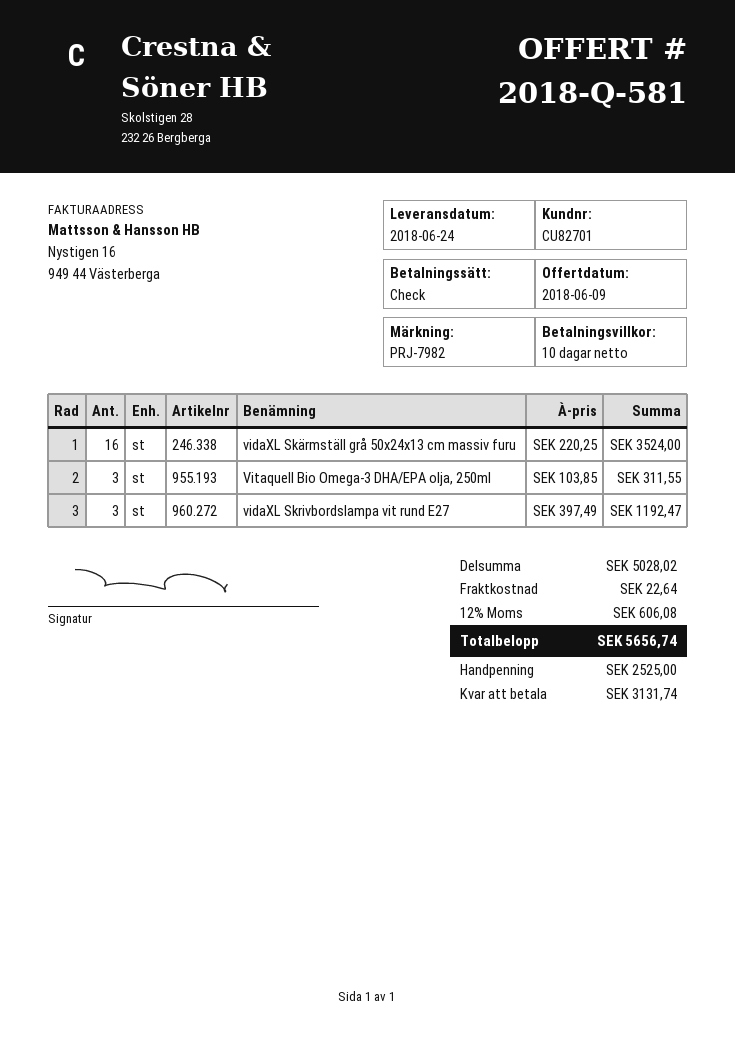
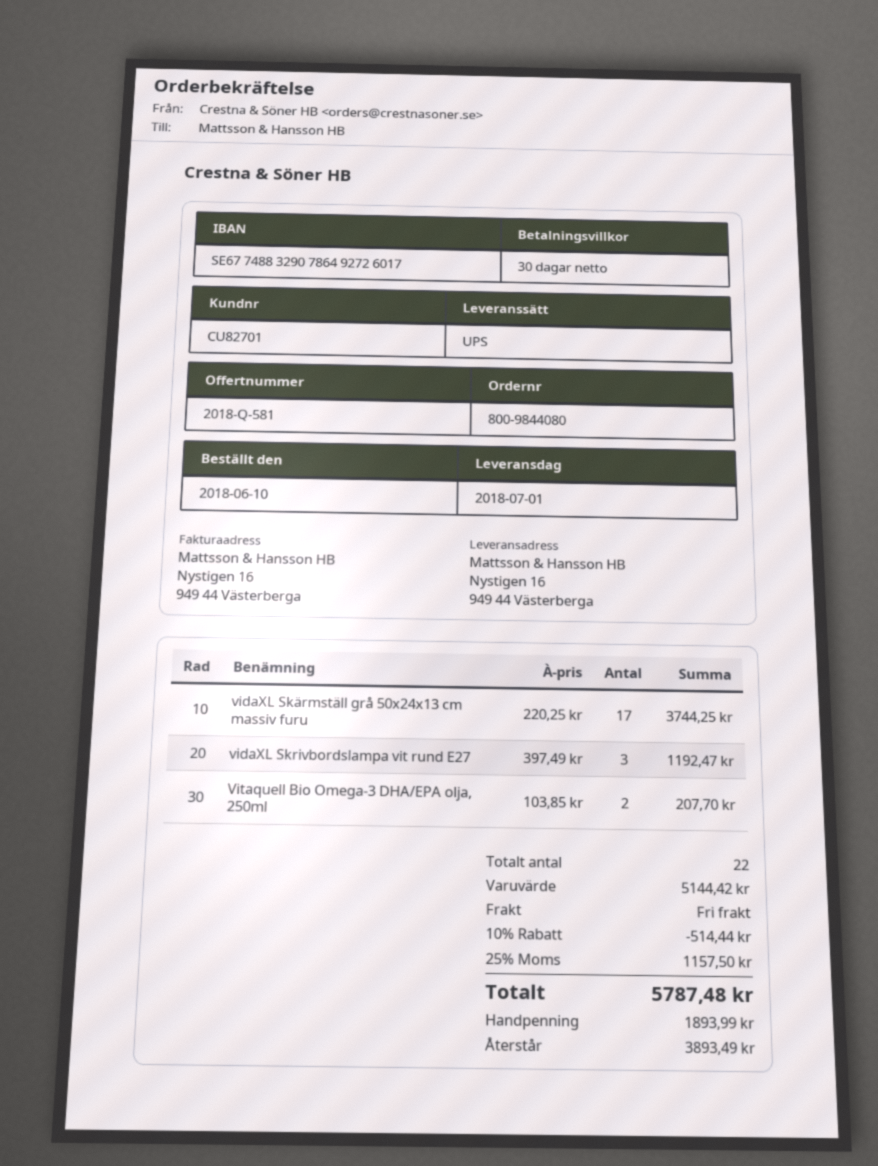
delivery date: 2018-06-24 -> 2018-07-01
payment terms: 10 days -> 30 days
vidaXL Skärmställ grå 50x24x13 cm massiv furu: 16 x 220.25 = 3524.00 -> 17 x 220.25 = 3744.25
Vitaquell Bio Omega-3 DHA/EPA olja, 250ml: 3 x 103.85 = 311.55 -> 2 x 103.85 = 207.70
subtotal: 5028.02 -> 5144.42
discount: none -> 10% = 514.44
shipping: 22.64 -> 0.00
tax: 12% = 606.08 -> 25% = 1157.50
total: 5656.74 -> 5787.48
deposit: 2525.00 -> 1893.99
balance: 3131.74 -> 3893.49

